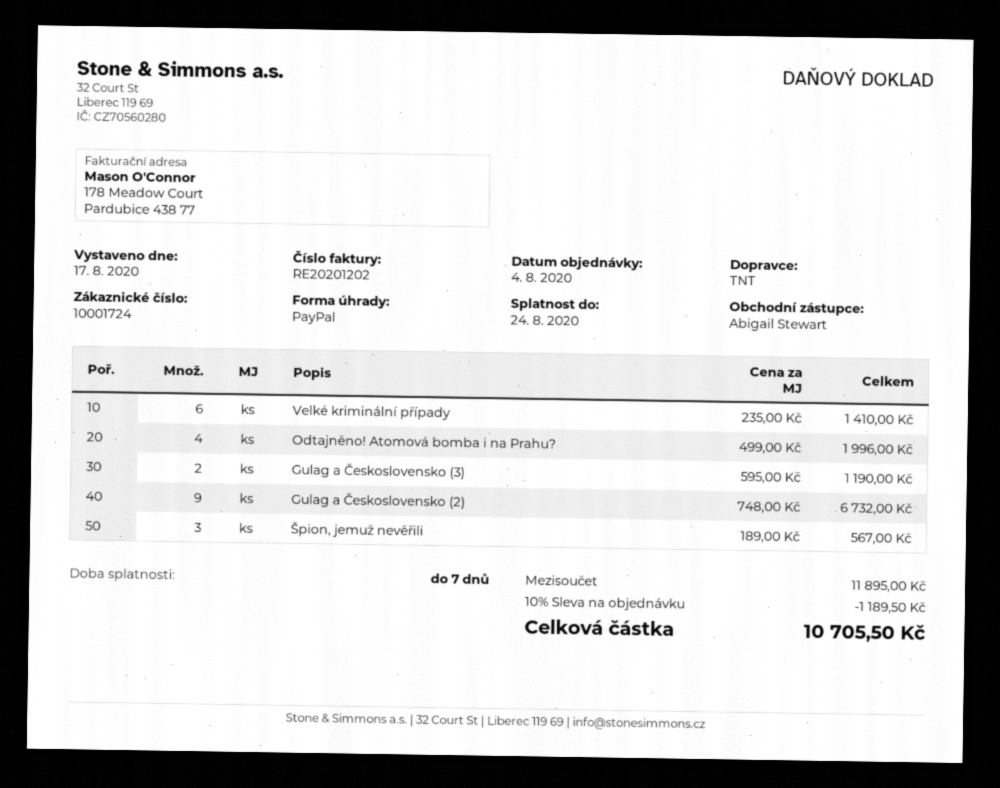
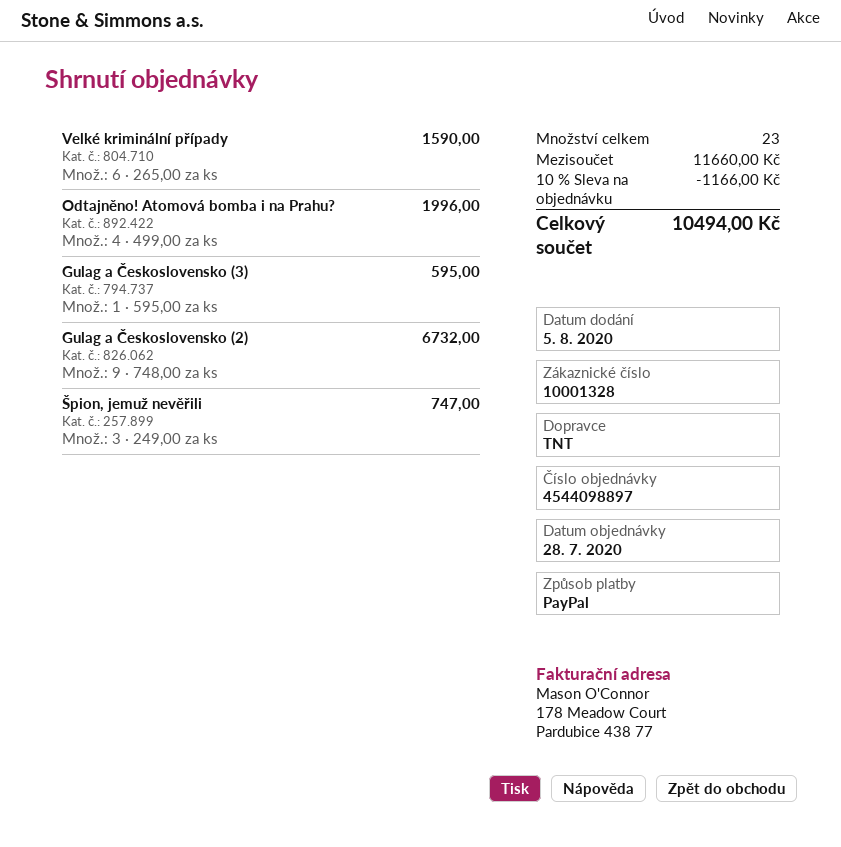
order date: 2020-08-04 -> 2020-07-28
customer number: 10001724 -> 10001328
Velké kriminální případy: 6 x 235.00 = 1410.00 -> 6 x 265.00 = 1590.00
Gulag a Československo (3): 2 x 595.00 = 1190.00 -> 1 x 595.00 = 595.00
Špion, jemuž nevěřili: 3 x 189.00 = 567.00 -> 3 x 249.00 = 747.00
subtotal: 11895.00 -> 11660.00
discount: 10% = 1189.50 -> 10% = 1166.00
total: 10705.50 -> 10494.00

